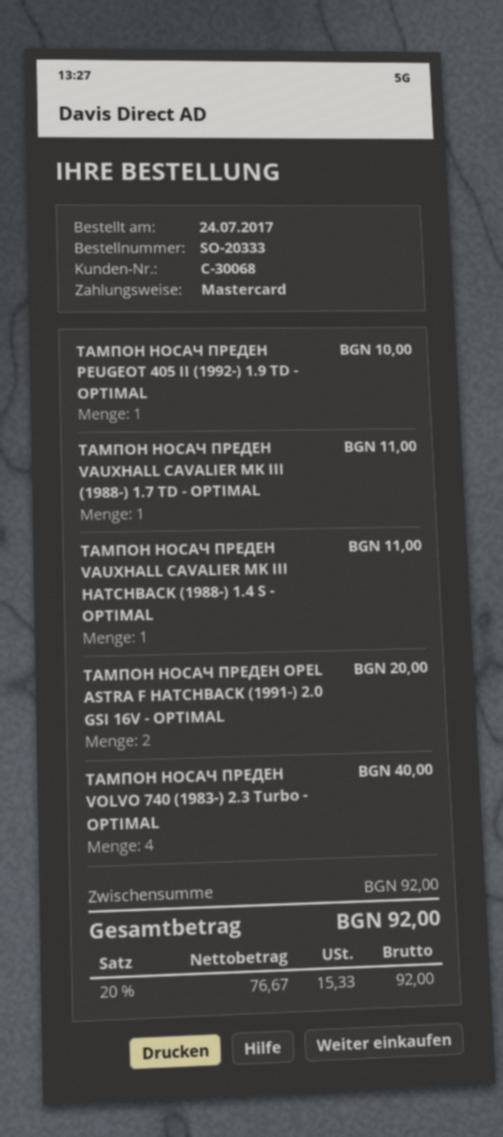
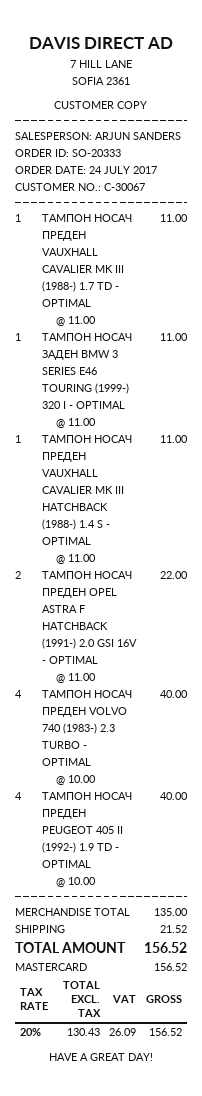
customer number: C-30068 -> C-30067
ТАМПОН НОСАЧ ПРЕДЕН PEUGEOT 405 II (1992-) 1.9 TD - OPTIMAL: 1 for 10.00 -> 4 for 40.00
ТАМПОН НОСАЧ ПРЕДЕН OPEL ASTRA F HATCHBACK (1991-) 2.0 GSI 16V - OPTIMAL: 2 for 20.00 -> 2 for 22.00
ТАМПОН НОСАЧ ЗАДЕН BMW 3 SERIES E46 TOURING (1999-) 320 I - OPTIMAL: none -> 1 for 11.00
subtotal: 92.00 -> 135.00
shipping: none -> 21.52
net: 76.67 -> 130.43
tax: 20% = 15.33 -> 20% = 26.09
total: 92.00 -> 156.52

